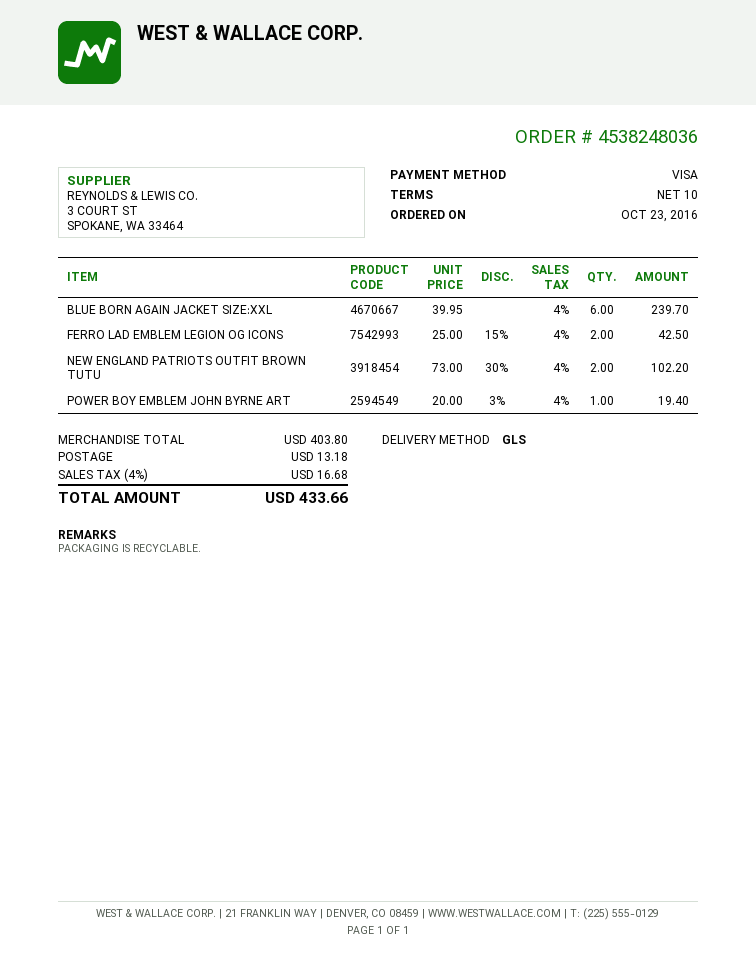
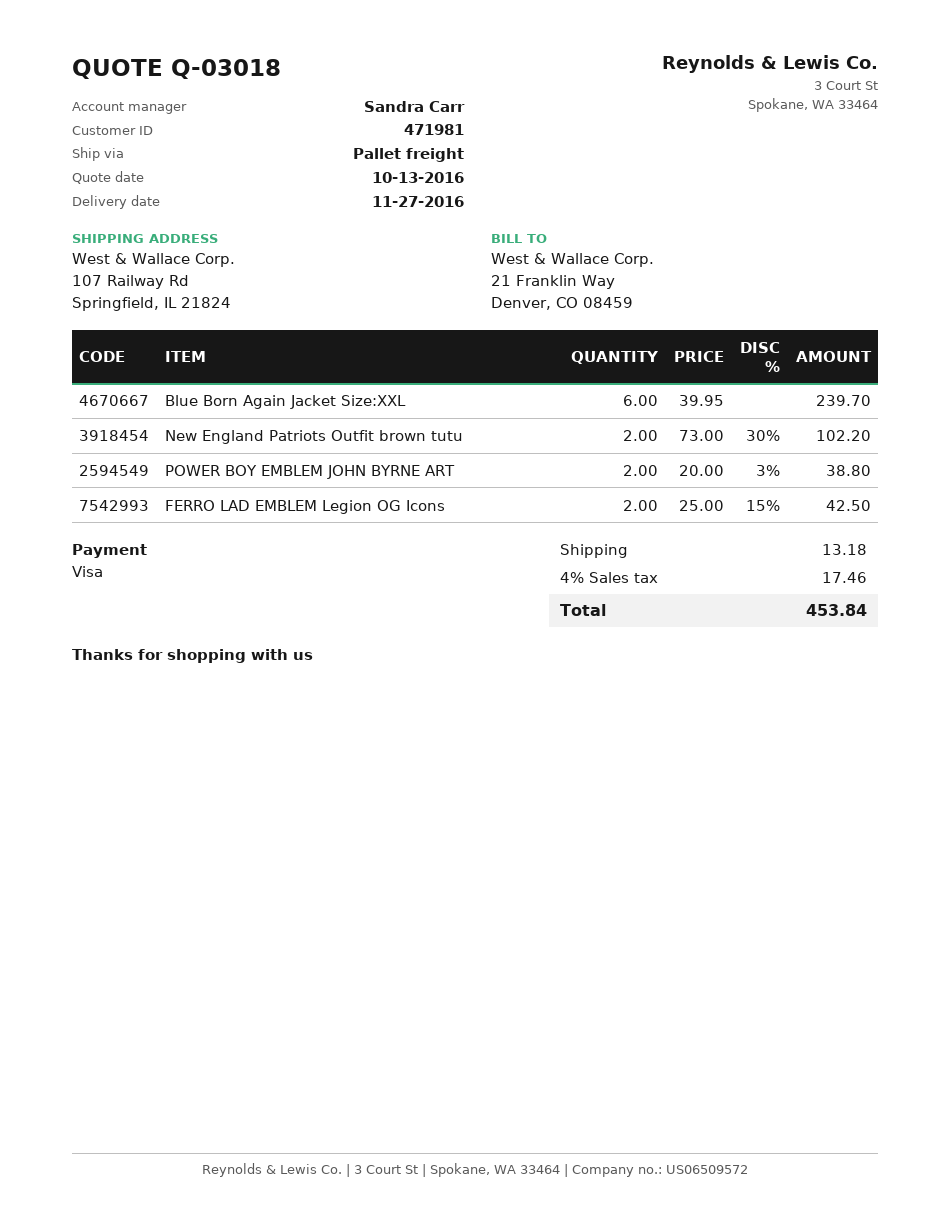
shipping method: GLS -> pallet freight
POWER BOY EMBLEM JOHN BYRNE ART: 1 x 20.00 - 3% = 19.40 -> 2 x 20.00 - 3% = 38.80
tax: 4% = 16.68 -> 4% = 17.46
total: 433.66 -> 453.84

